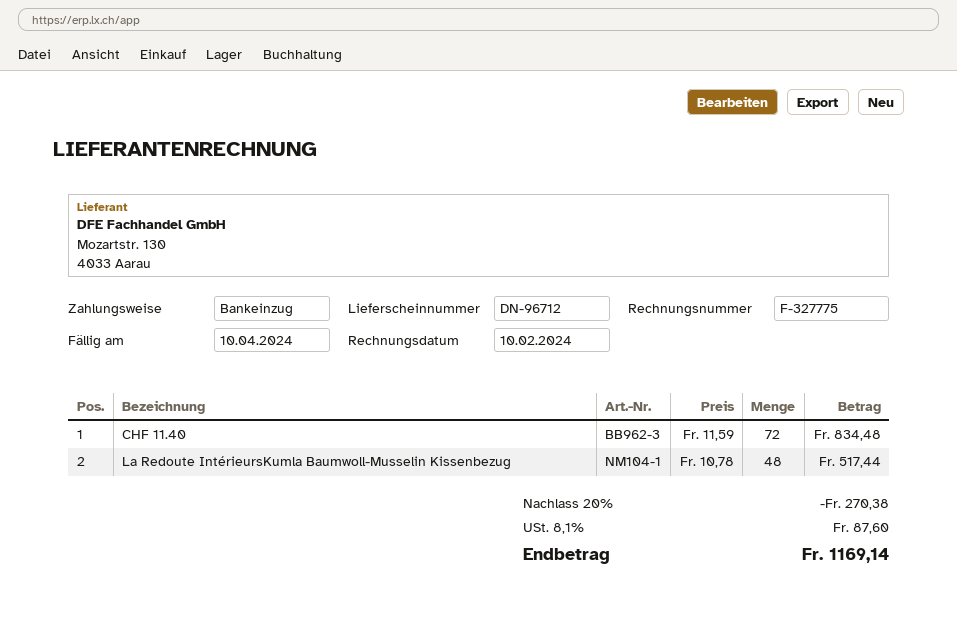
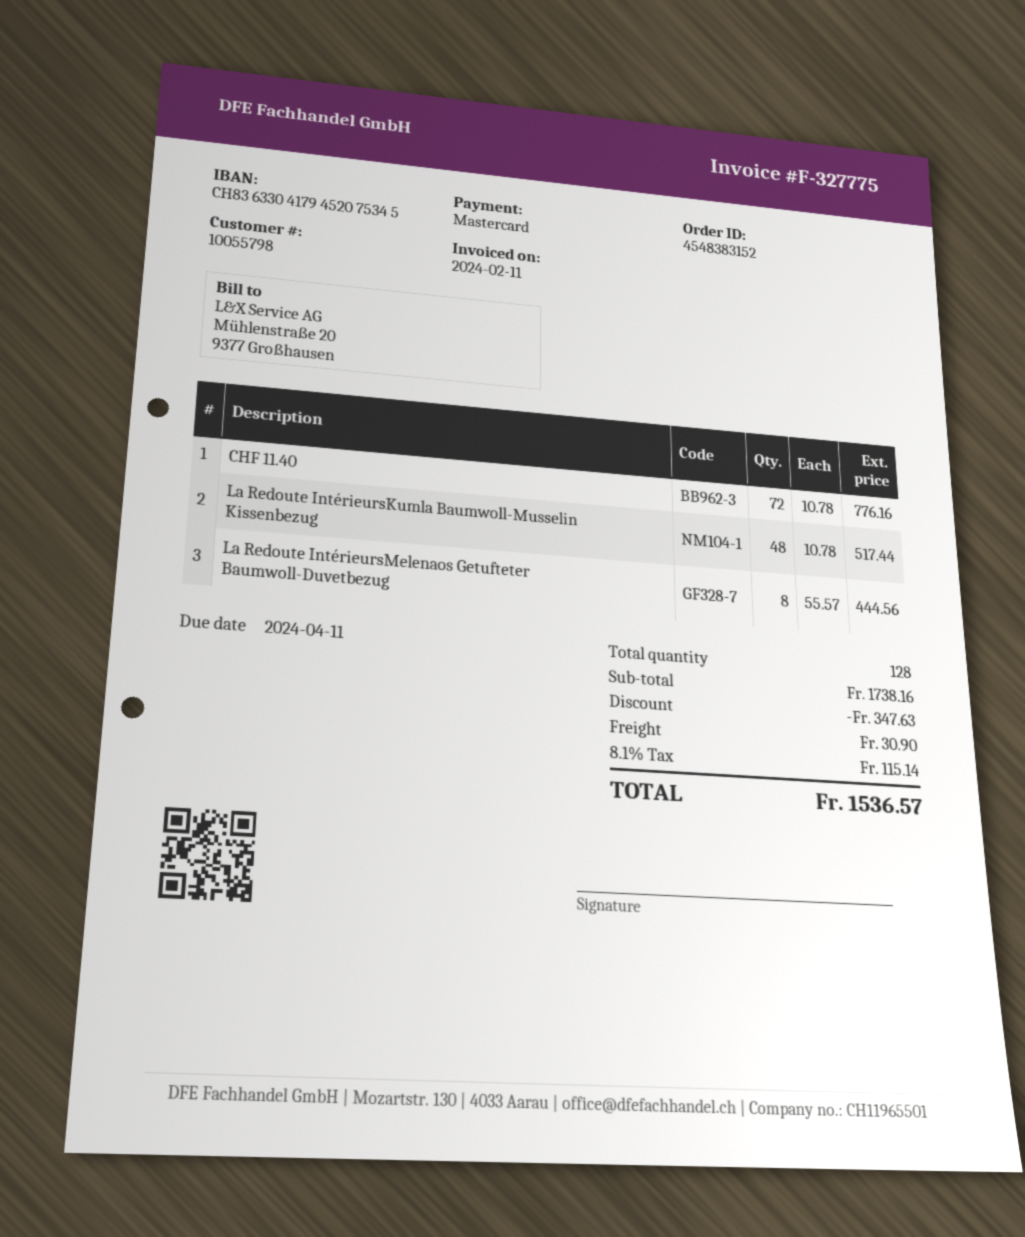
invoice date: 2024-02-10 -> 2024-02-11
due date: 2024-04-10 -> 2024-04-11
payment method: direct debit -> Mastercard
CHF 11.40: 72 x 11.59 = 834.48 -> 72 x 10.78 = 776.16
La Redoute IntérieursMelenaos Getufteter Baumwoll-Duvetbezug: none -> 8 x 55.57 = 444.56
discount: 270.38 -> 347.63
shipping: none -> 30.90
tax: 8.1% = 87.60 -> 8.1% = 115.14
total: 1169.14 -> 1536.57

